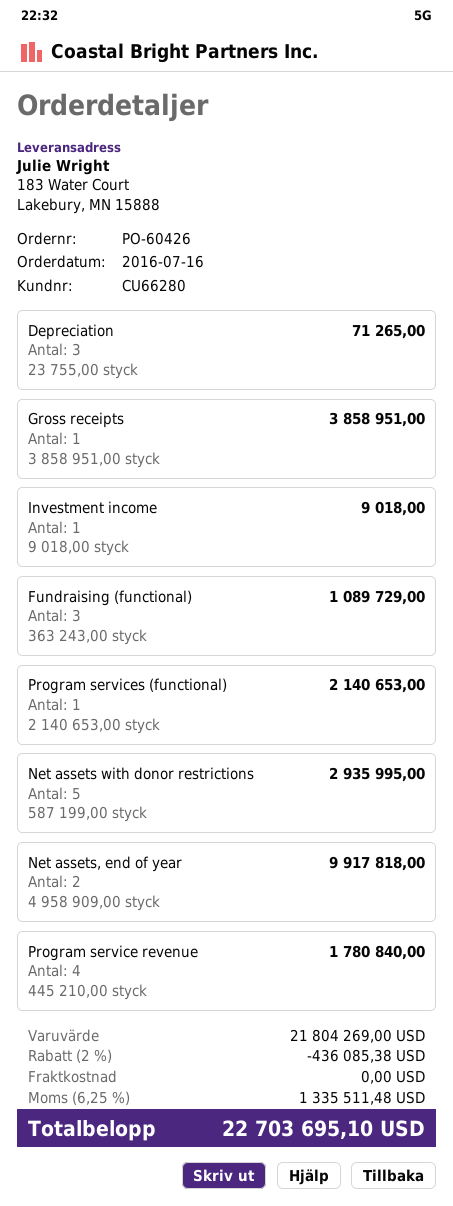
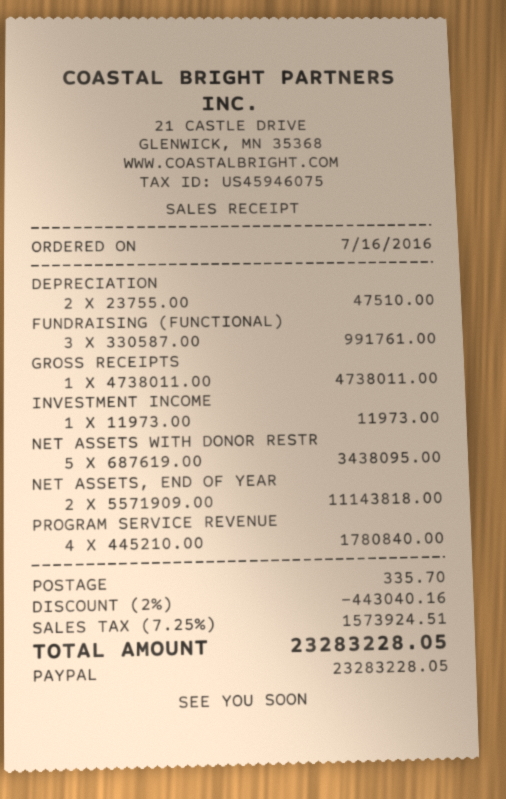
Depreciation: 3 x 23755.00 = 71265.00 -> 2 x 23755.00 = 47510.00
Gross receipts: 1 x 3858951.00 = 3858951.00 -> 1 x 4738011.00 = 4738011.00
Investment income: 1 x 9018.00 = 9018.00 -> 1 x 11973.00 = 11973.00
Fundraising (functional): 3 x 363243.00 = 1089729.00 -> 3 x 330587.00 = 991761.00
Program services (functional): 1 x 2140653.00 = 2140653.00 -> none
Net assets with donor restrictions: 5 x 587199.00 = 2935995.00 -> 5 x 687619.00 = 3438095.00
Net assets, end of year: 2 x 4958909.00 = 9917818.00 -> 2 x 5571909.00 = 11143818.00
discount: 2% = 436085.38 -> 2% = 443040.16
shipping: 0.00 -> 335.70
tax: 6.25% = 1335511.48 -> 7.25% = 1573924.51
total: 22703695.10 -> 23283228.05

